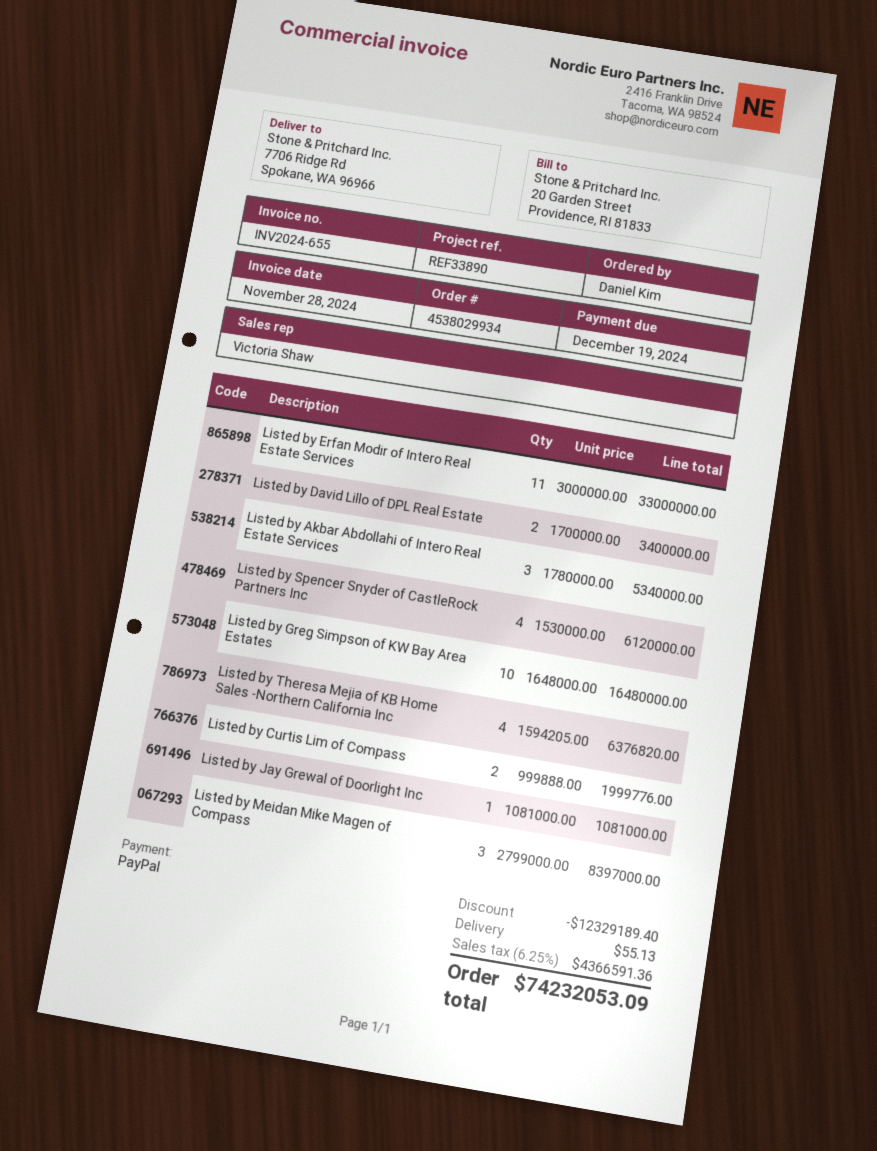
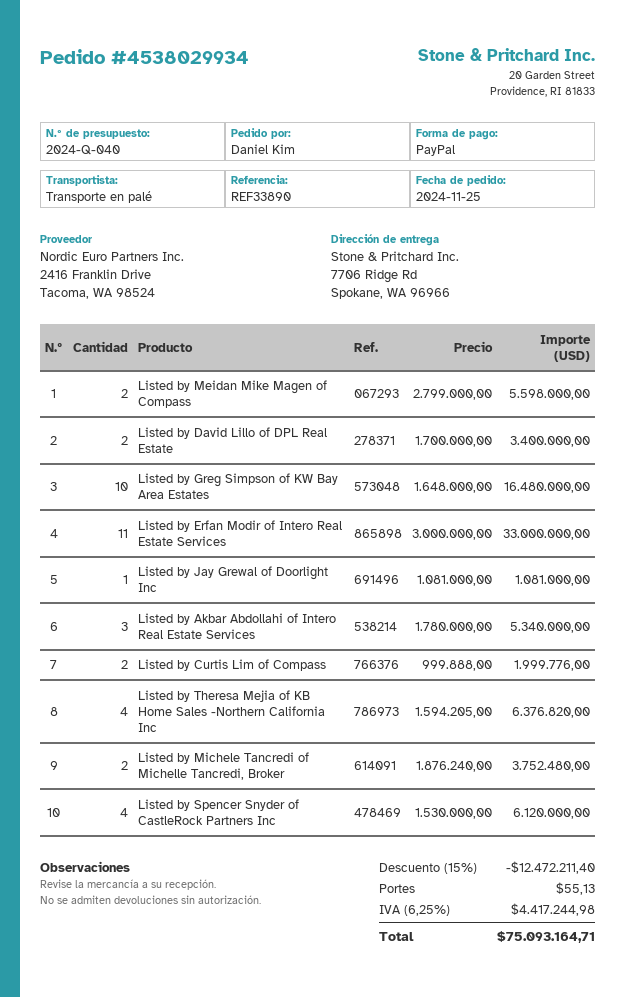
Listed by Meidan Mike Magen of Compass: 3 x 2799000.00 = 8397000.00 -> 2 x 2799000.00 = 5598000.00
Listed by Michele Tancredi of Michelle Tancredi, Broker: none -> 2 x 1876240.00 = 3752480.00
discount: 12329189.40 -> 12472211.40
tax: 6.25% = 4366591.36 -> 6.25% = 4417244.98
total: 74232053.09 -> 75093164.71

